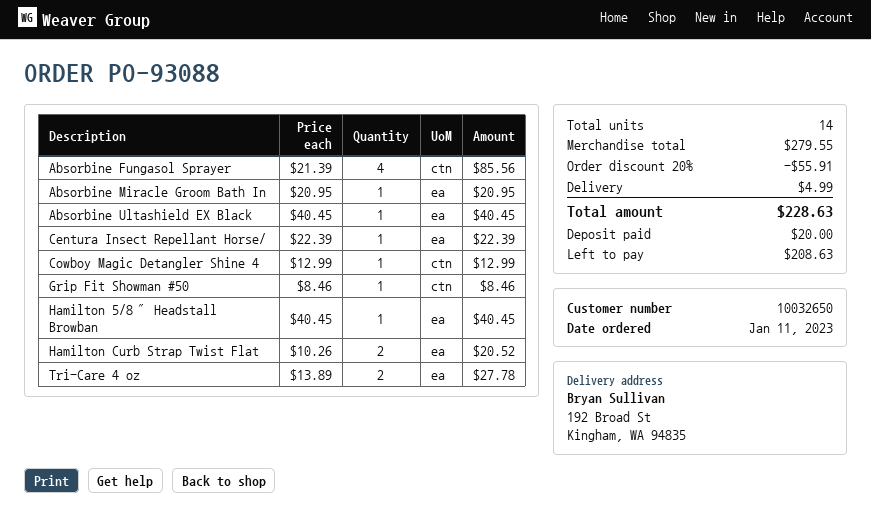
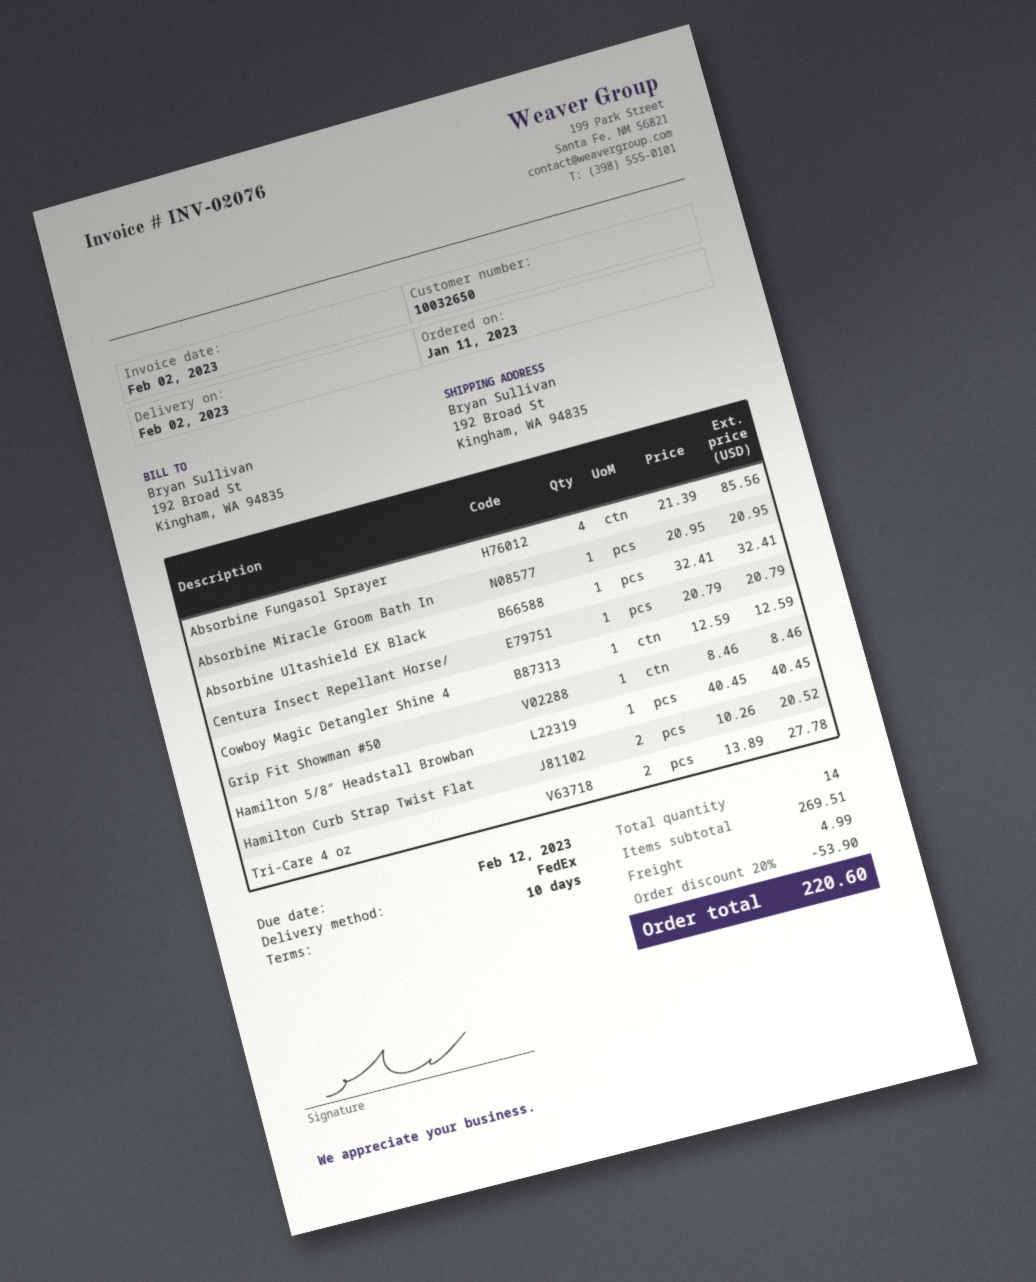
Absorbine Ultashield EX Black: 1 x 40.45 = 40.45 -> 1 x 32.41 = 32.41
Centura Insect Repellant Horse/: 1 x 22.39 = 22.39 -> 1 x 20.79 = 20.79
Cowboy Magic Detangler Shine 4: 1 x 12.99 = 12.99 -> 1 x 12.59 = 12.59
subtotal: 279.55 -> 269.51
discount: 20% = 55.91 -> 20% = 53.90
total: 228.63 -> 220.60

